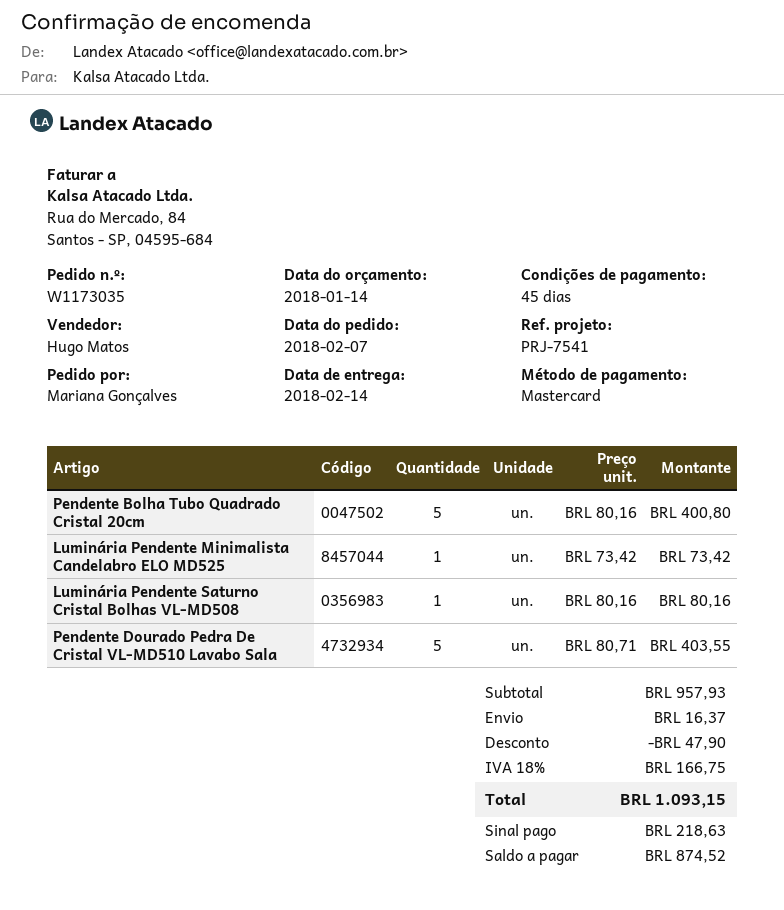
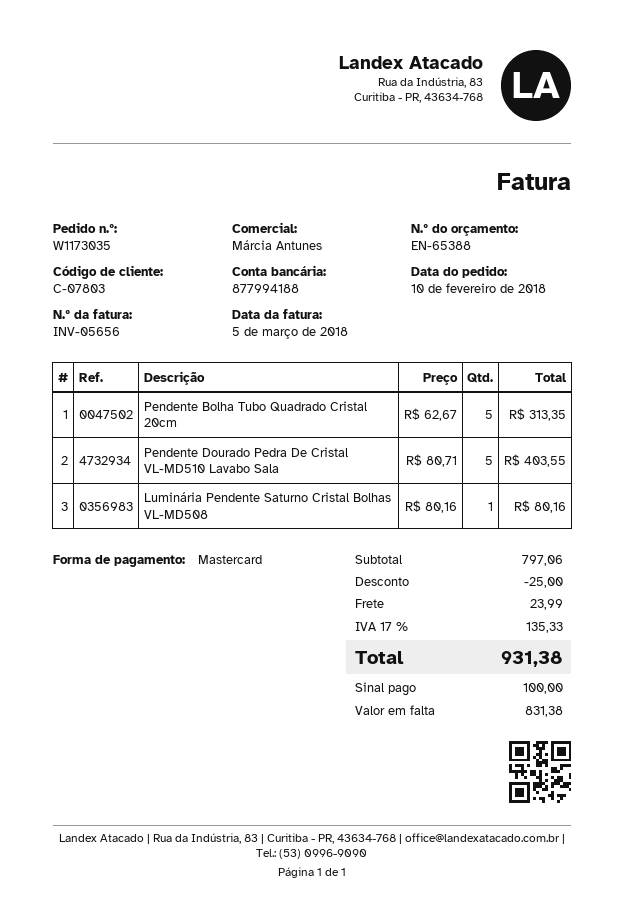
order date: 2018-02-07 -> 2018-02-10
sales rep: Hugo Matos -> Márcia Antunes
Pendente Bolha Tubo Quadrado Cristal 20cm: 5 x 80.16 = 400.80 -> 5 x 62.67 = 313.35
Luminária Pendente Minimalista Candelabro ELO MD525: 1 x 73.42 = 73.42 -> none
subtotal: 957.93 -> 797.06
discount: 47.90 -> 25.00
shipping: 16.37 -> 23.99
tax: 18% = 166.75 -> 17% = 135.33
total: 1093.15 -> 931.38
deposit: 218.63 -> 100.00
balance: 874.52 -> 831.38

